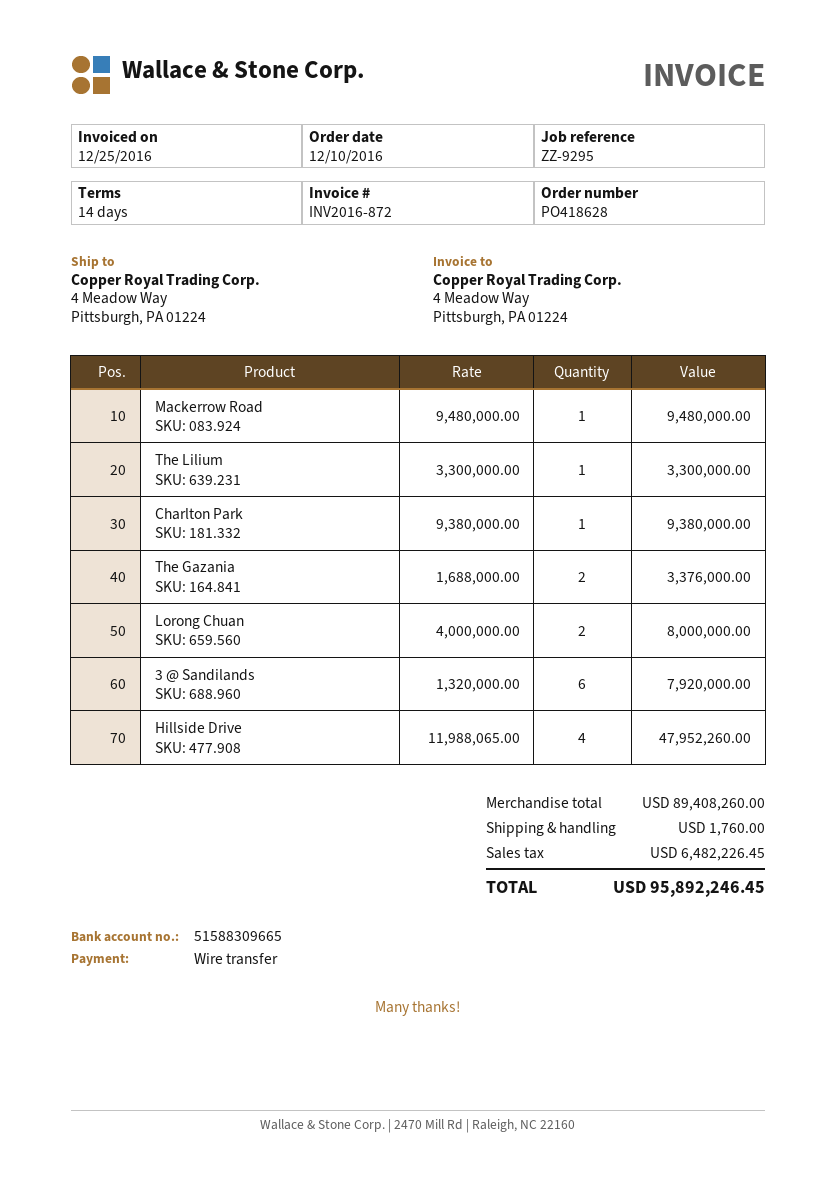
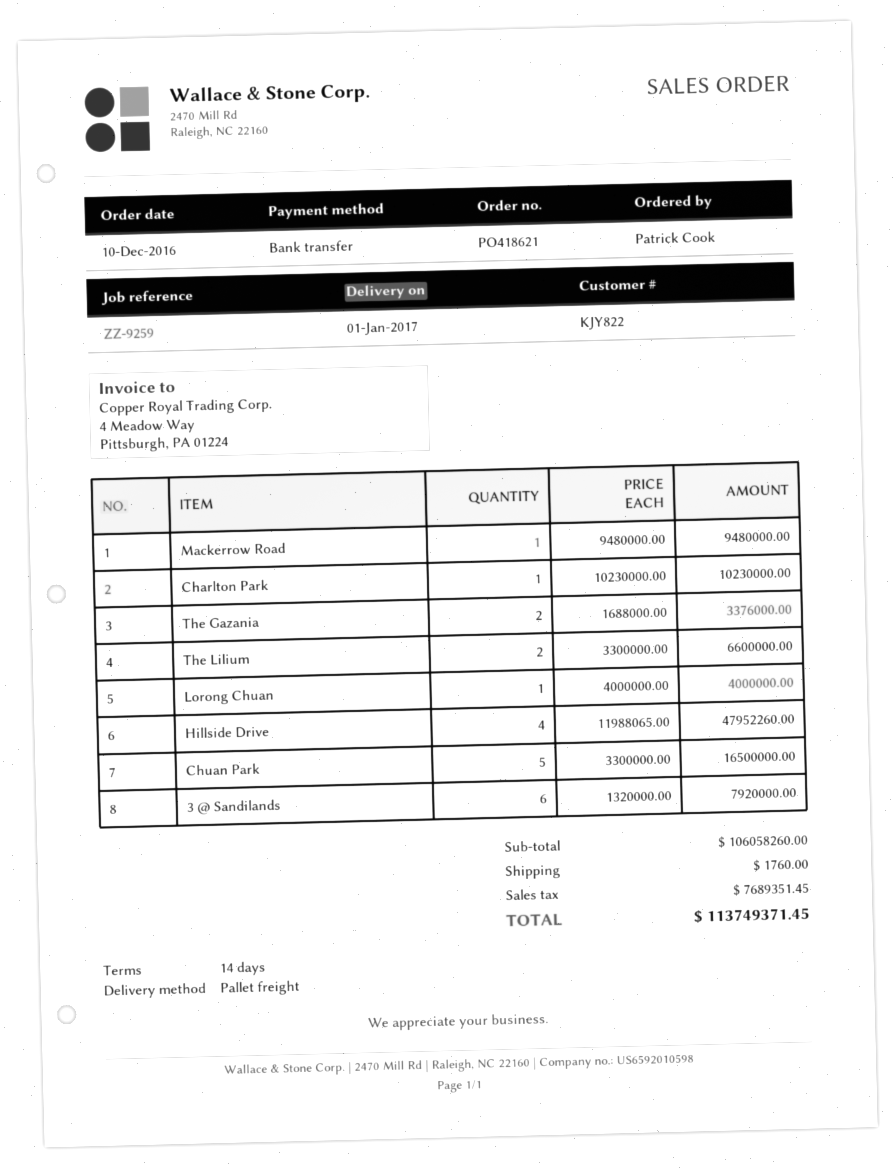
order number: PO418628 -> PO418621
reference: ZZ-9295 -> ZZ-9259
The Lilium: 1 x 3300000.00 = 3300000.00 -> 2 x 3300000.00 = 6600000.00
Charlton Park: 1 x 9380000.00 = 9380000.00 -> 1 x 10230000.00 = 10230000.00
Lorong Chuan: 2 x 4000000.00 = 8000000.00 -> 1 x 4000000.00 = 4000000.00
Chuan Park: none -> 5 x 3300000.00 = 16500000.00
subtotal: 89408260.00 -> 106058260.00
tax: 6482226.45 -> 7689351.45
total: 95892246.45 -> 113749371.45

